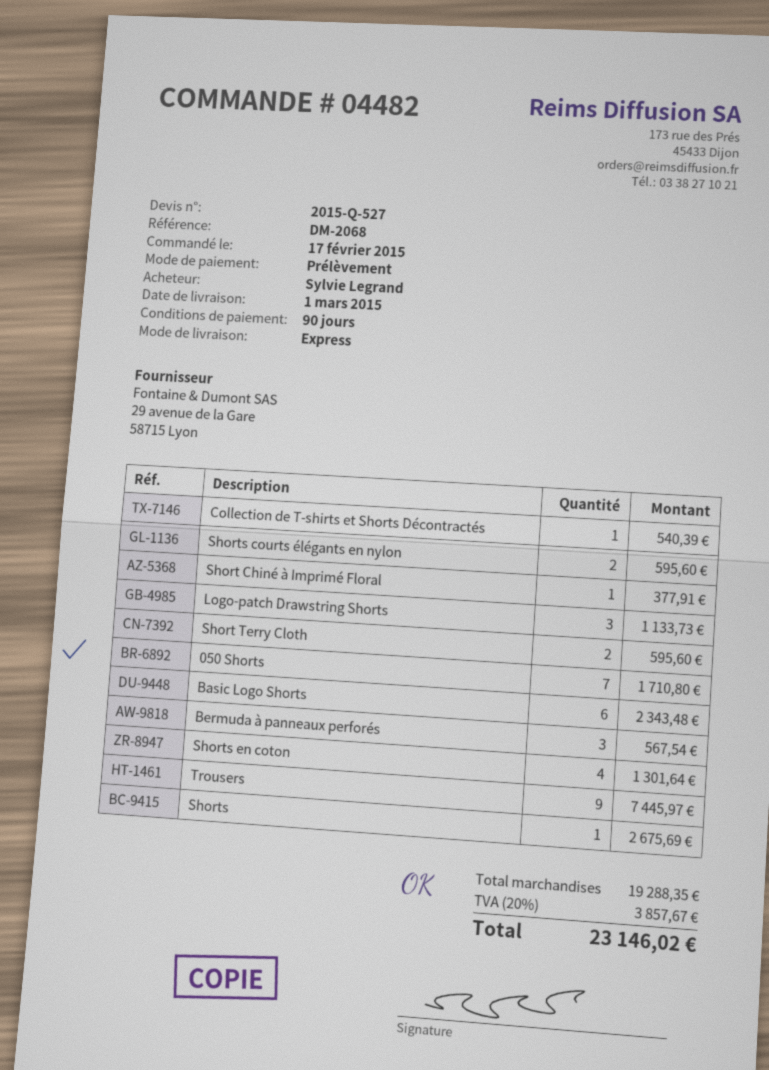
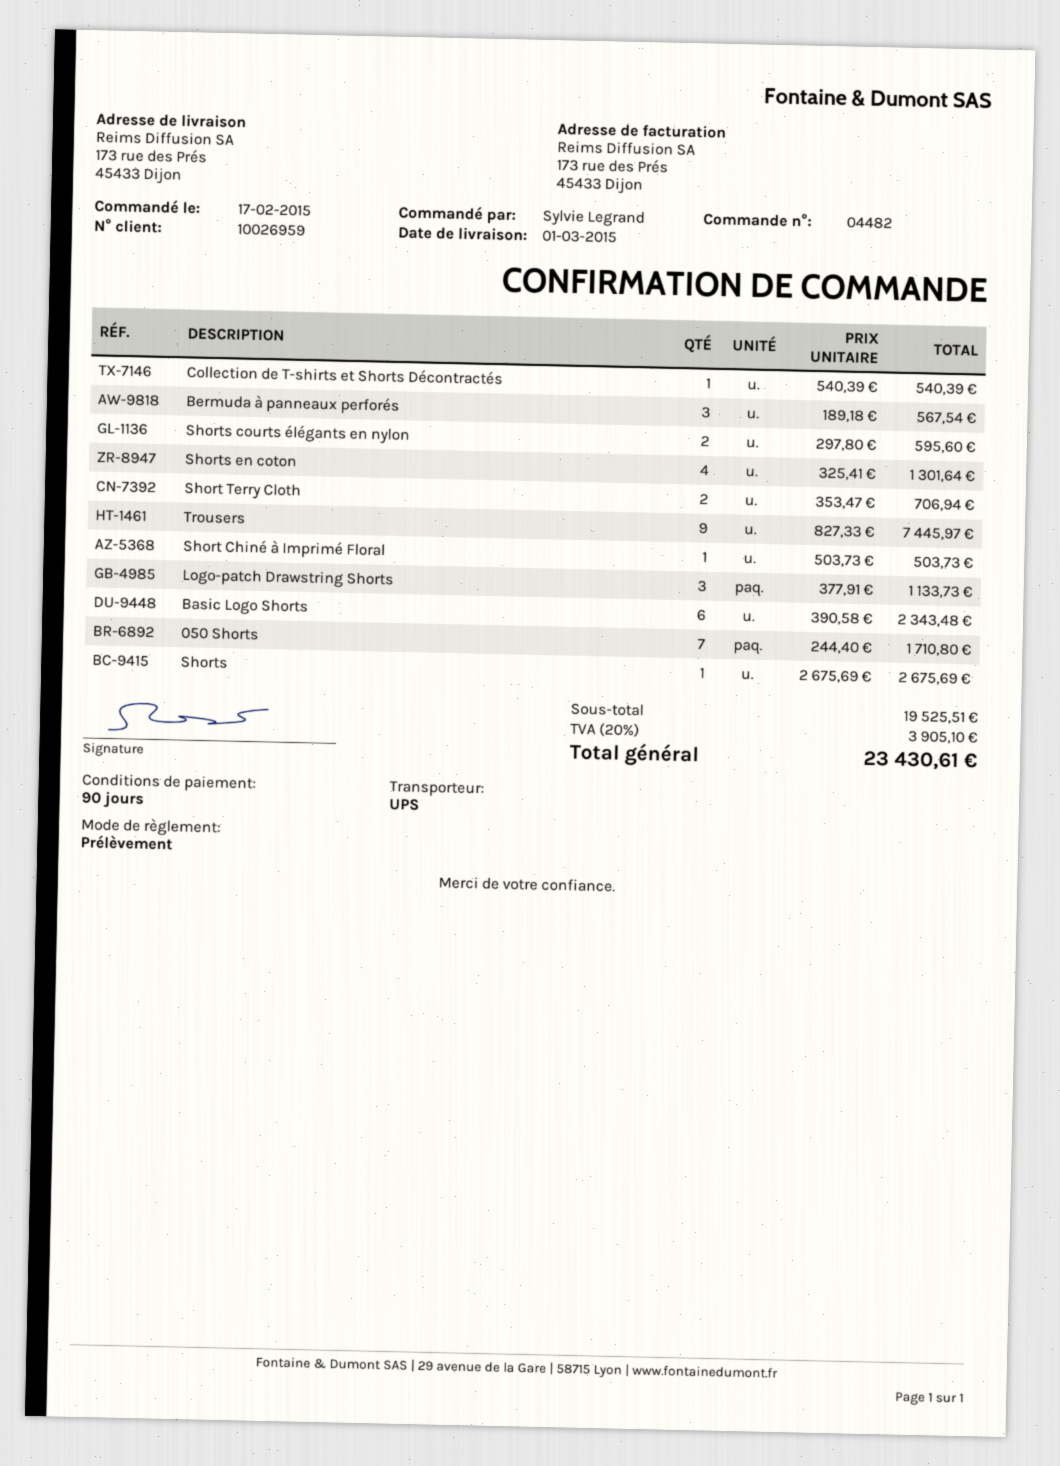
shipping method: express -> UPS
Short Chiné à Imprimé Floral: 1 for 377.91 -> 1 for 503.73
Short Terry Cloth: 2 for 595.60 -> 2 for 706.94
subtotal: 19288.35 -> 19525.51
tax: 20% = 3857.67 -> 20% = 3905.10
total: 23146.02 -> 23430.61

